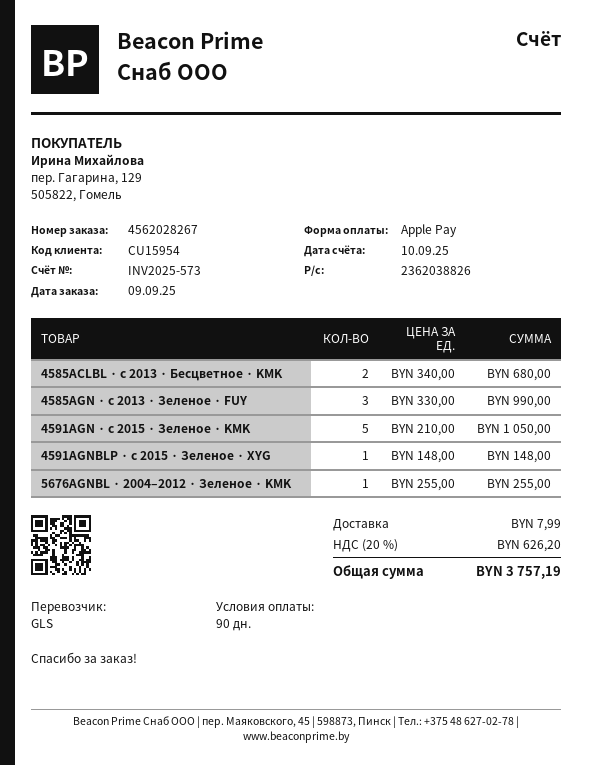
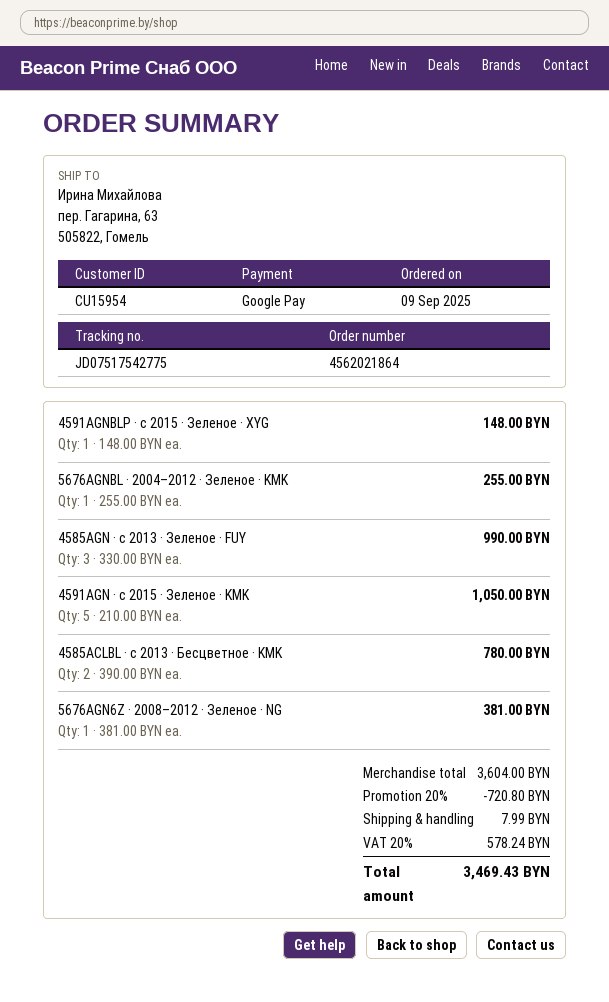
order number: 4562028267 -> 4562021864
payment method: Apple Pay -> Google Pay
4585ACLBL · с 2013 · Бесцветное · KMK: 2 x 340.00 = 680.00 -> 2 x 390.00 = 780.00
5676AGN6Z · 2008–2012 · Зеленое · NG: none -> 1 x 381.00 = 381.00
discount: none -> 20% = 720.80
tax: 20% = 626.20 -> 20% = 578.24
total: 3757.19 -> 3469.43

